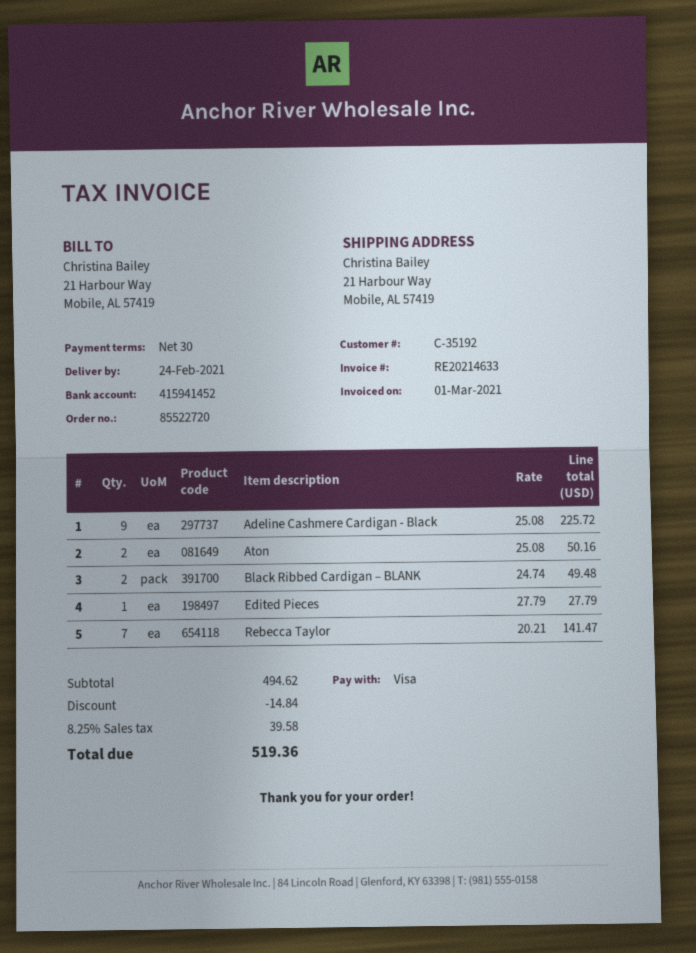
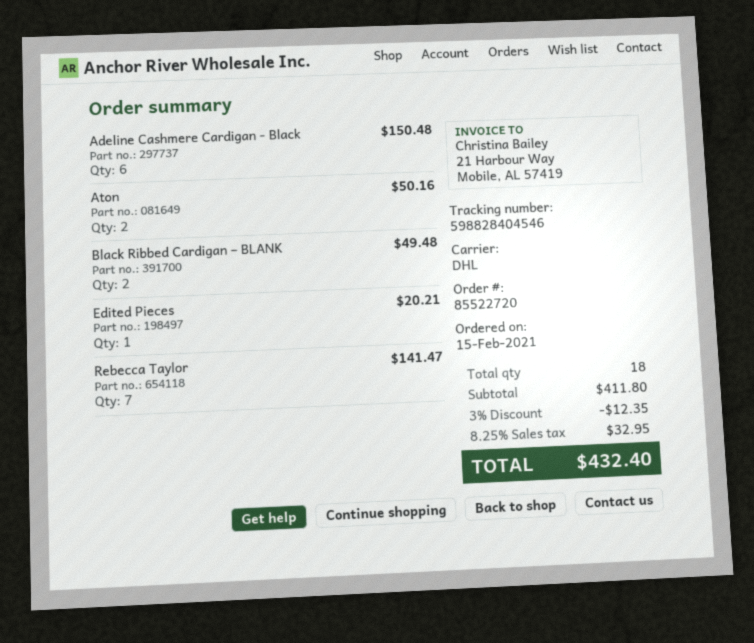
Adeline Cashmere Cardigan - Black: 9 for 225.72 -> 6 for 150.48
Edited Pieces: 1 for 27.79 -> 1 for 20.21
subtotal: 494.62 -> 411.80
discount: 14.84 -> 12.35
tax: 8.25% = 39.58 -> 8.25% = 32.95
total: 519.36 -> 432.40

